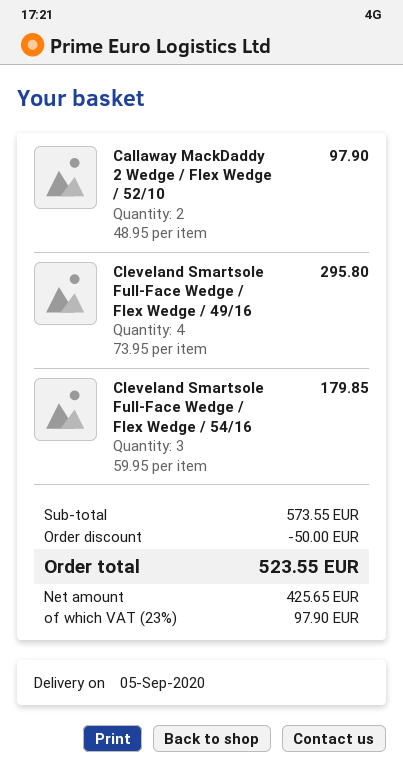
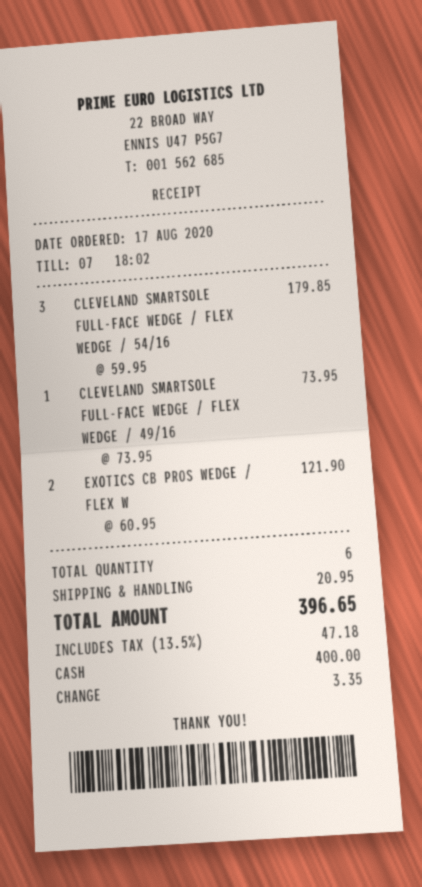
Callaway MackDaddy 2 Wedge / Flex Wedge / 52/10: 2 x 48.95 = 97.90 -> none
Cleveland Smartsole Full-Face Wedge / Flex Wedge / 49/16: 4 x 73.95 = 295.80 -> 1 x 73.95 = 73.95
EXOTICS CB PROS WEDGE / FLEX W: none -> 2 x 60.95 = 121.90
discount: 50.00 -> none
shipping: none -> 20.95
tax: 23% = 97.90 -> 13.5% = 47.18
total: 523.55 -> 396.65

